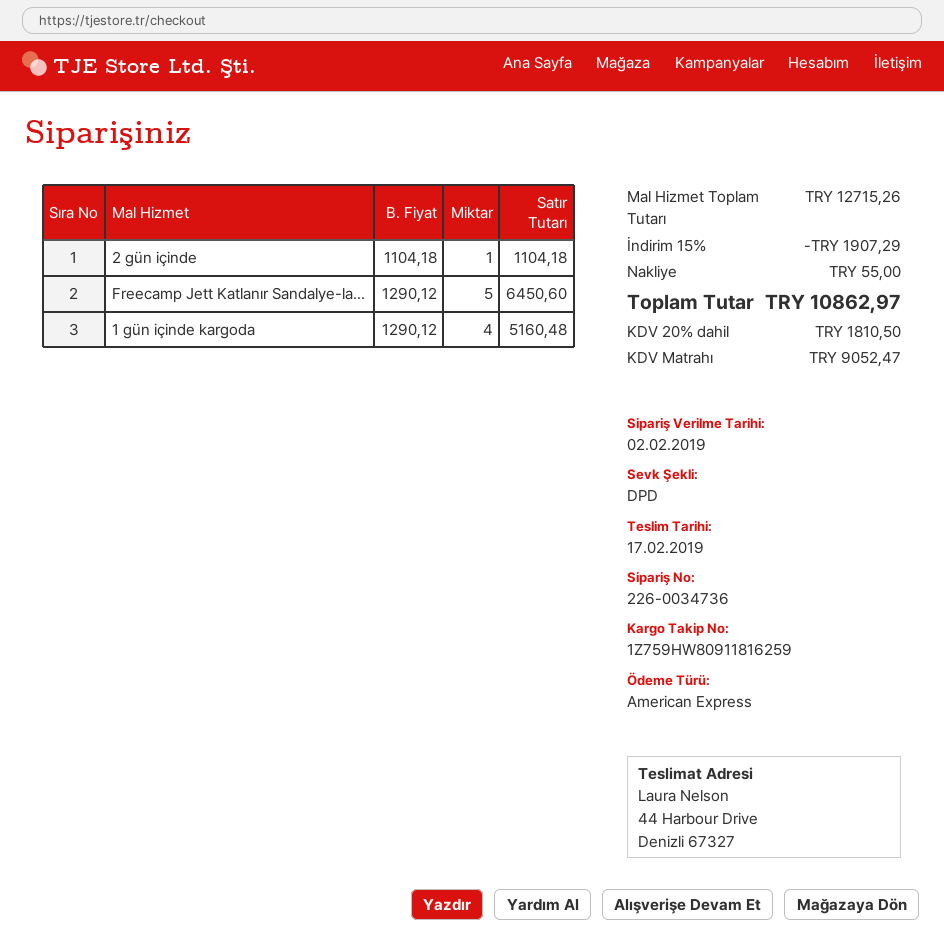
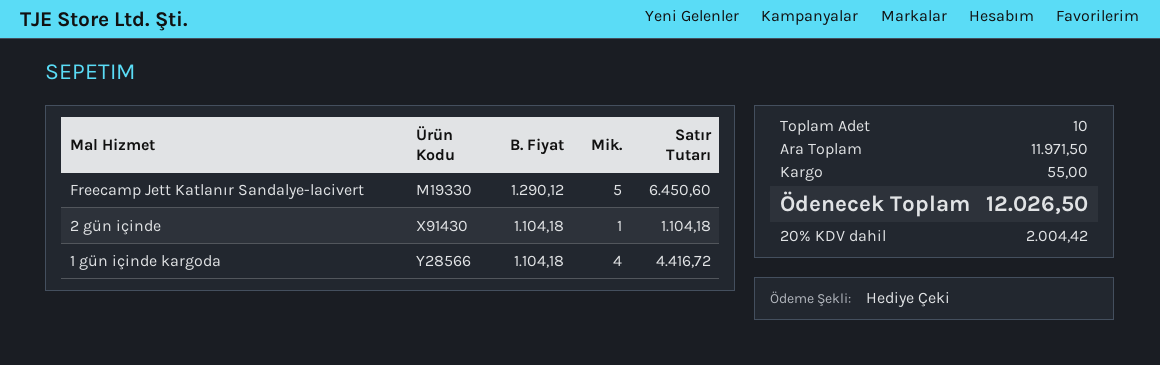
payment method: American Express -> gift card
1 gün içinde kargoda: 4 x 1290.12 = 5160.48 -> 4 x 1104.18 = 4416.72
subtotal: 12715.26 -> 11971.50
discount: 15% = 1907.29 -> none
tax: 20% = 1810.50 -> 20% = 2004.42
total: 10862.97 -> 12026.50

